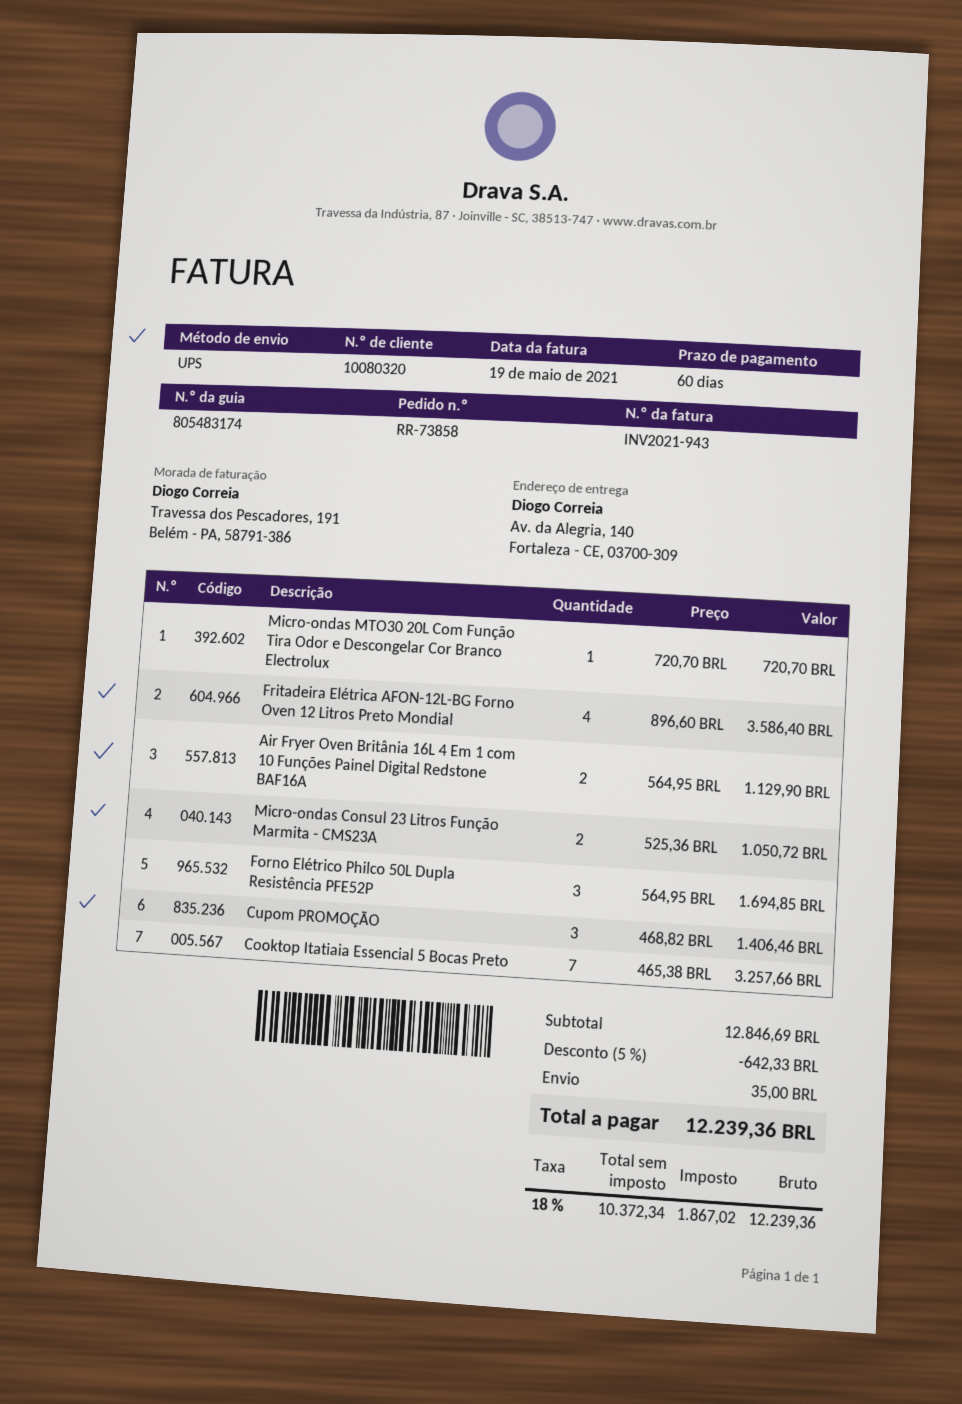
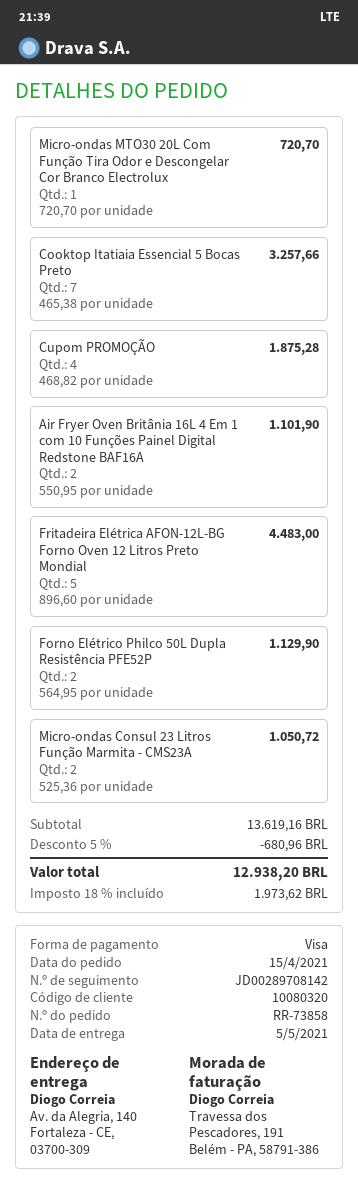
Fritadeira Elétrica AFON-12L-BG Forno Oven 12 Litros Preto Mondial: 4 x 896.60 = 3586.40 -> 5 x 896.60 = 4483.00
Air Fryer Oven Britânia 16L 4 Em 1 com 10 Funções Painel Digital Redstone BAF16A: 2 x 564.95 = 1129.90 -> 2 x 550.95 = 1101.90
Forno Elétrico Philco 50L Dupla Resistência PFE52P: 3 x 564.95 = 1694.85 -> 2 x 564.95 = 1129.90
Cupom PROMOÇÃO: 3 x 468.82 = 1406.46 -> 4 x 468.82 = 1875.28
subtotal: 12846.69 -> 13619.16
discount: 5% = 642.33 -> 5% = 680.96
shipping: 35.00 -> none
tax: 18% = 1867.02 -> 18% = 1973.62
total: 12239.36 -> 12938.20

